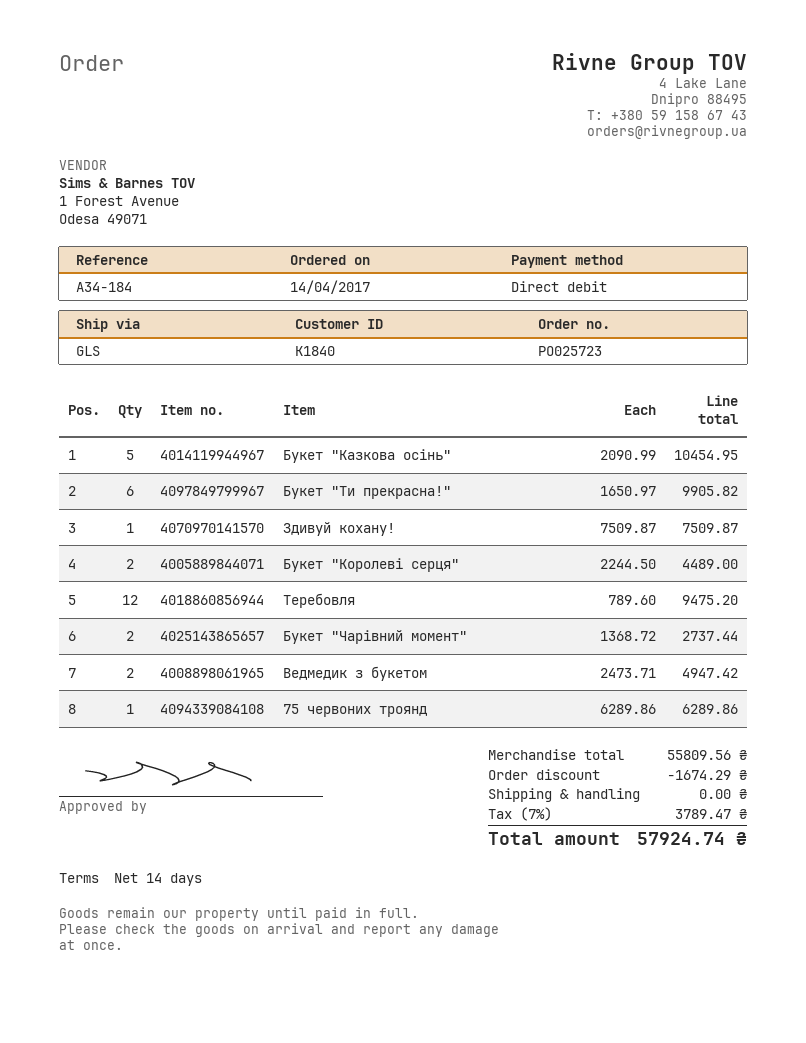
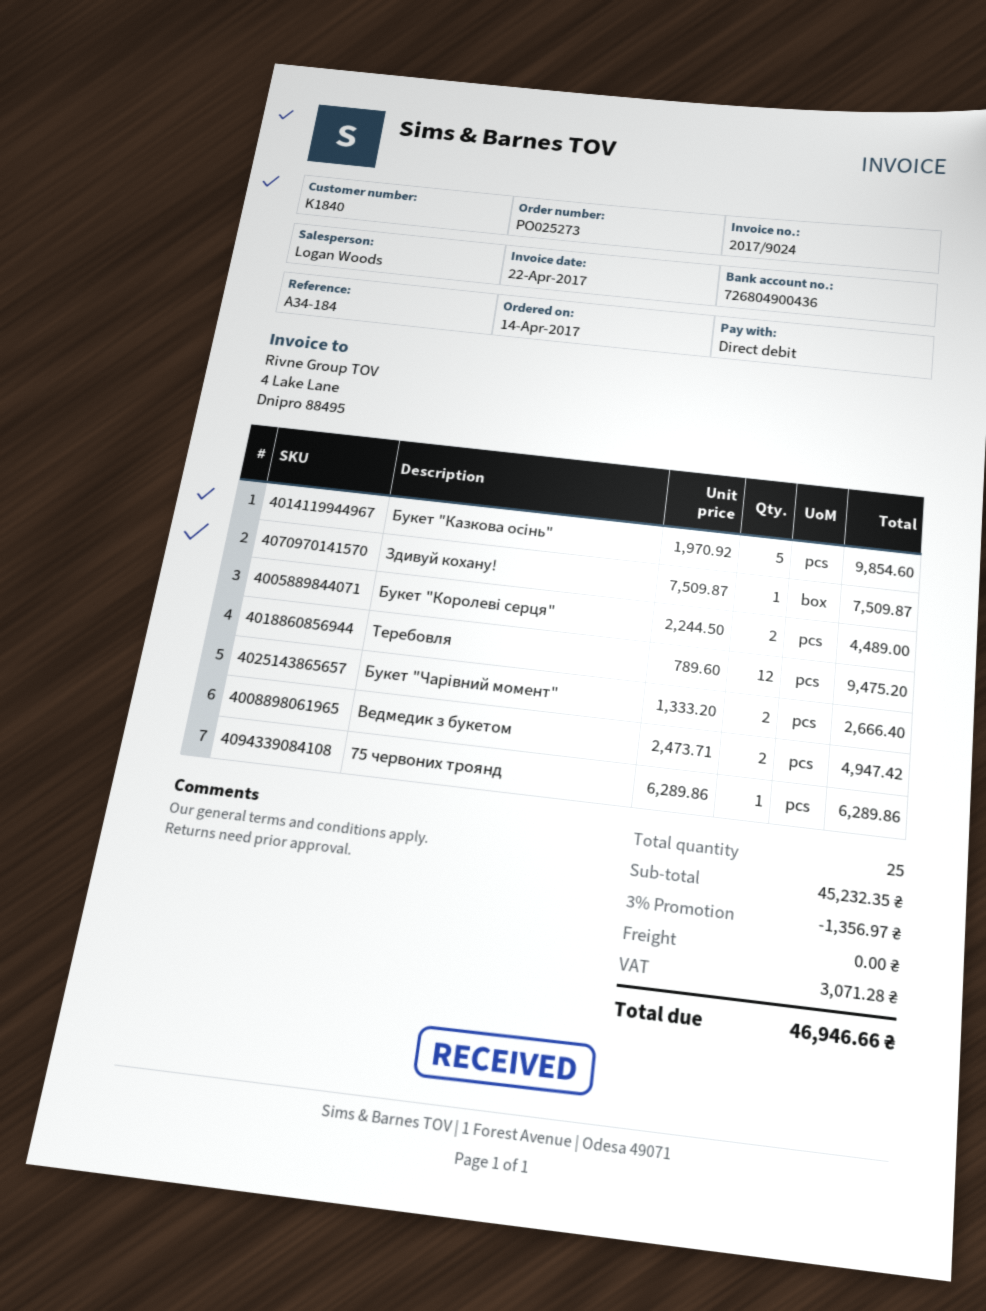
order number: PO025723 -> PO025273
Букет "Казкова осінь": 5 x 2090.99 = 10454.95 -> 5 x 1970.92 = 9854.60
Букет "Ти прекрасна!": 6 x 1650.97 = 9905.82 -> none
Букет "Чарівний момент": 2 x 1368.72 = 2737.44 -> 2 x 1333.20 = 2666.40
subtotal: 55809.56 -> 45232.35
discount: 1674.29 -> 1356.97
tax: 3789.47 -> 3071.28
total: 57924.74 -> 46946.66

